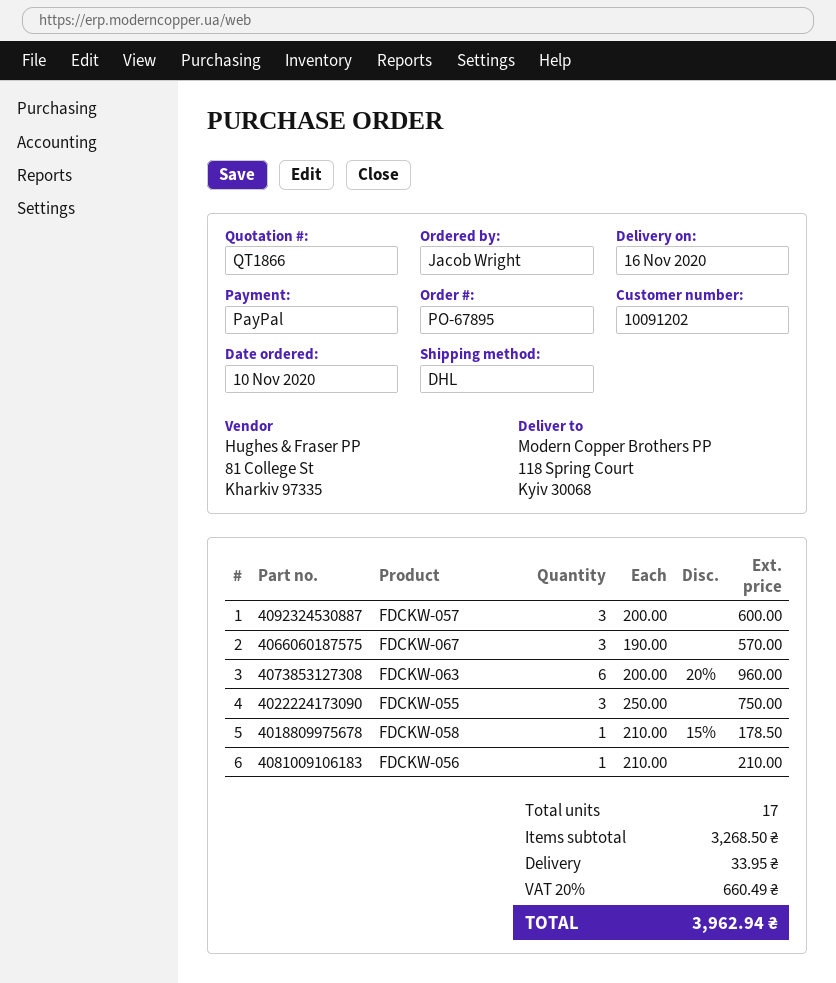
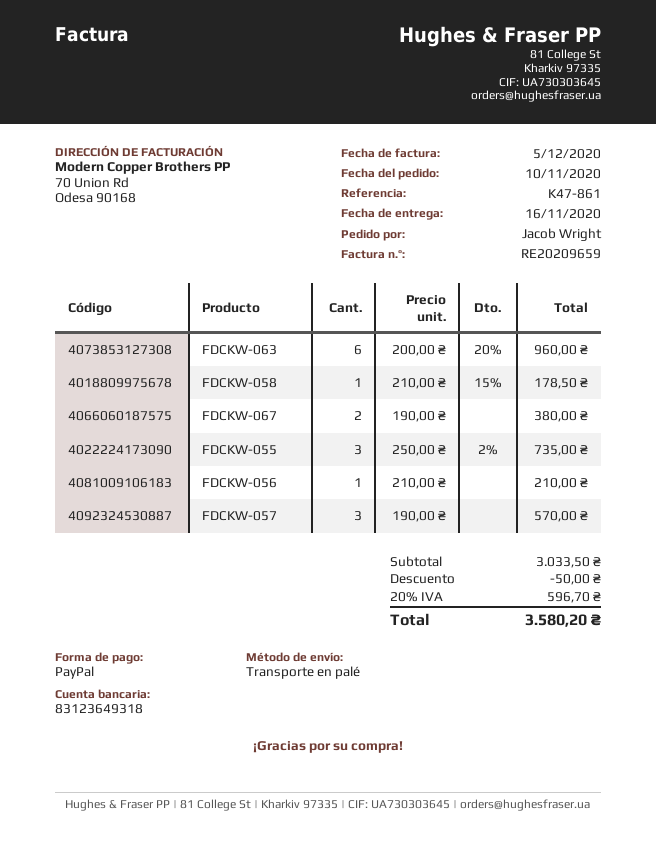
shipping method: DHL -> pallet freight
FDCKW-057: 3 x 200.00 = 600.00 -> 3 x 190.00 = 570.00
FDCKW-067: 3 x 190.00 = 570.00 -> 2 x 190.00 = 380.00
FDCKW-055: 3 x 250.00 = 750.00 -> 3 x 250.00 - 2% = 735.00
subtotal: 3268.50 -> 3033.50
discount: none -> 50.00
shipping: 33.95 -> none
tax: 20% = 660.49 -> 20% = 596.70
total: 3962.94 -> 3580.20

